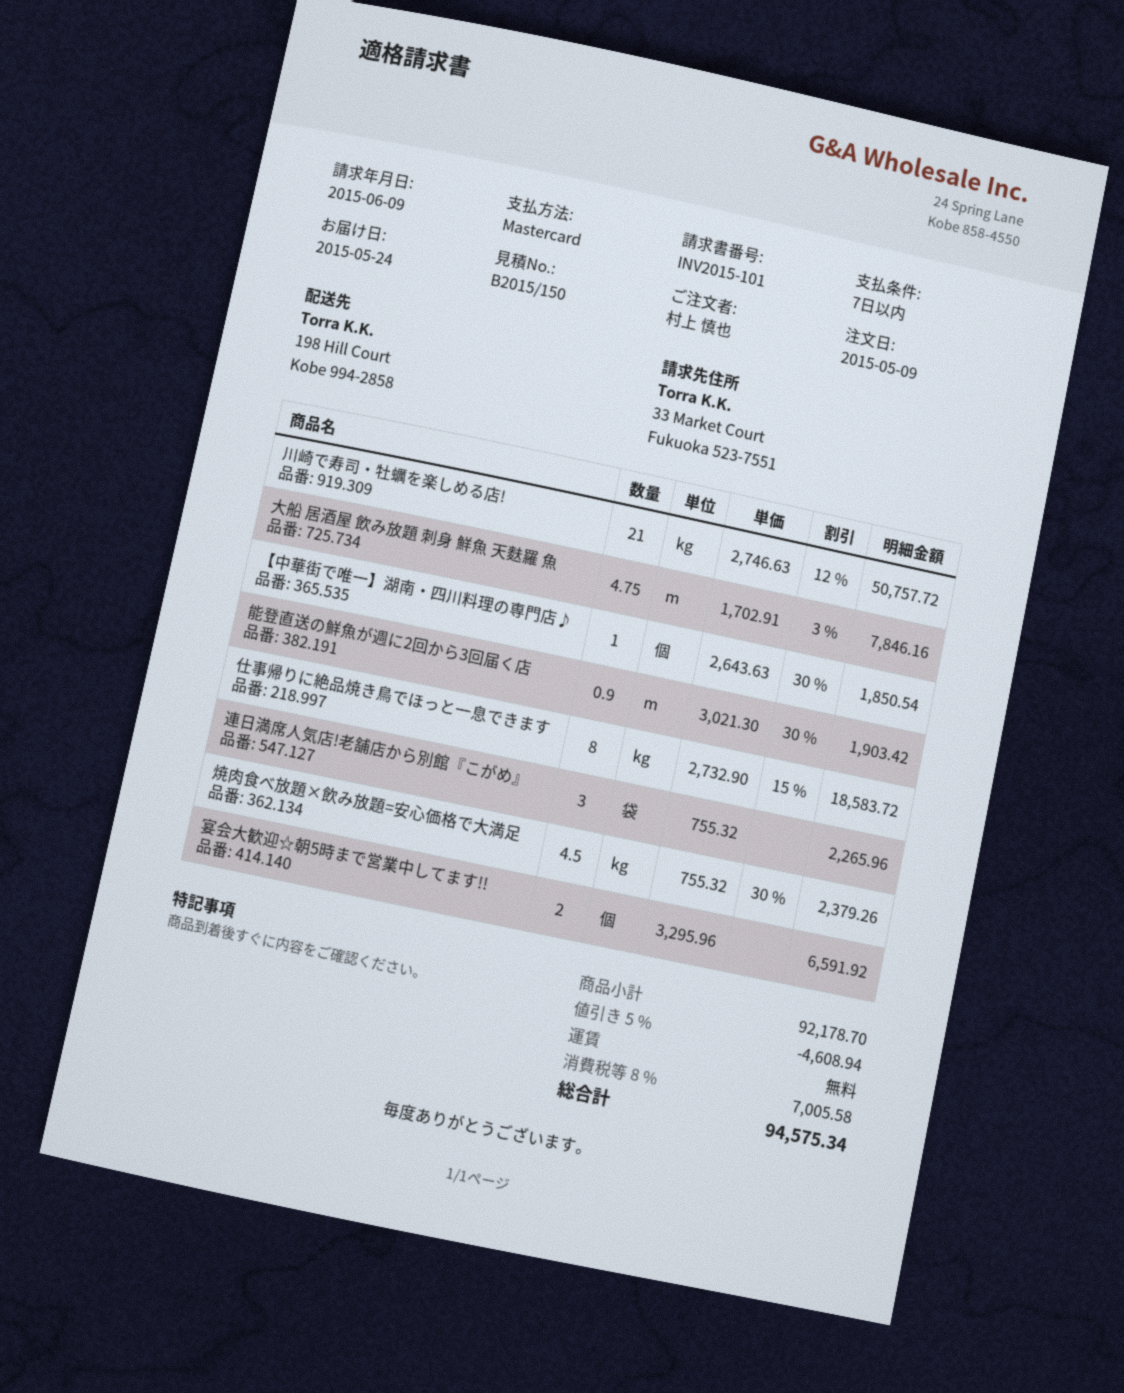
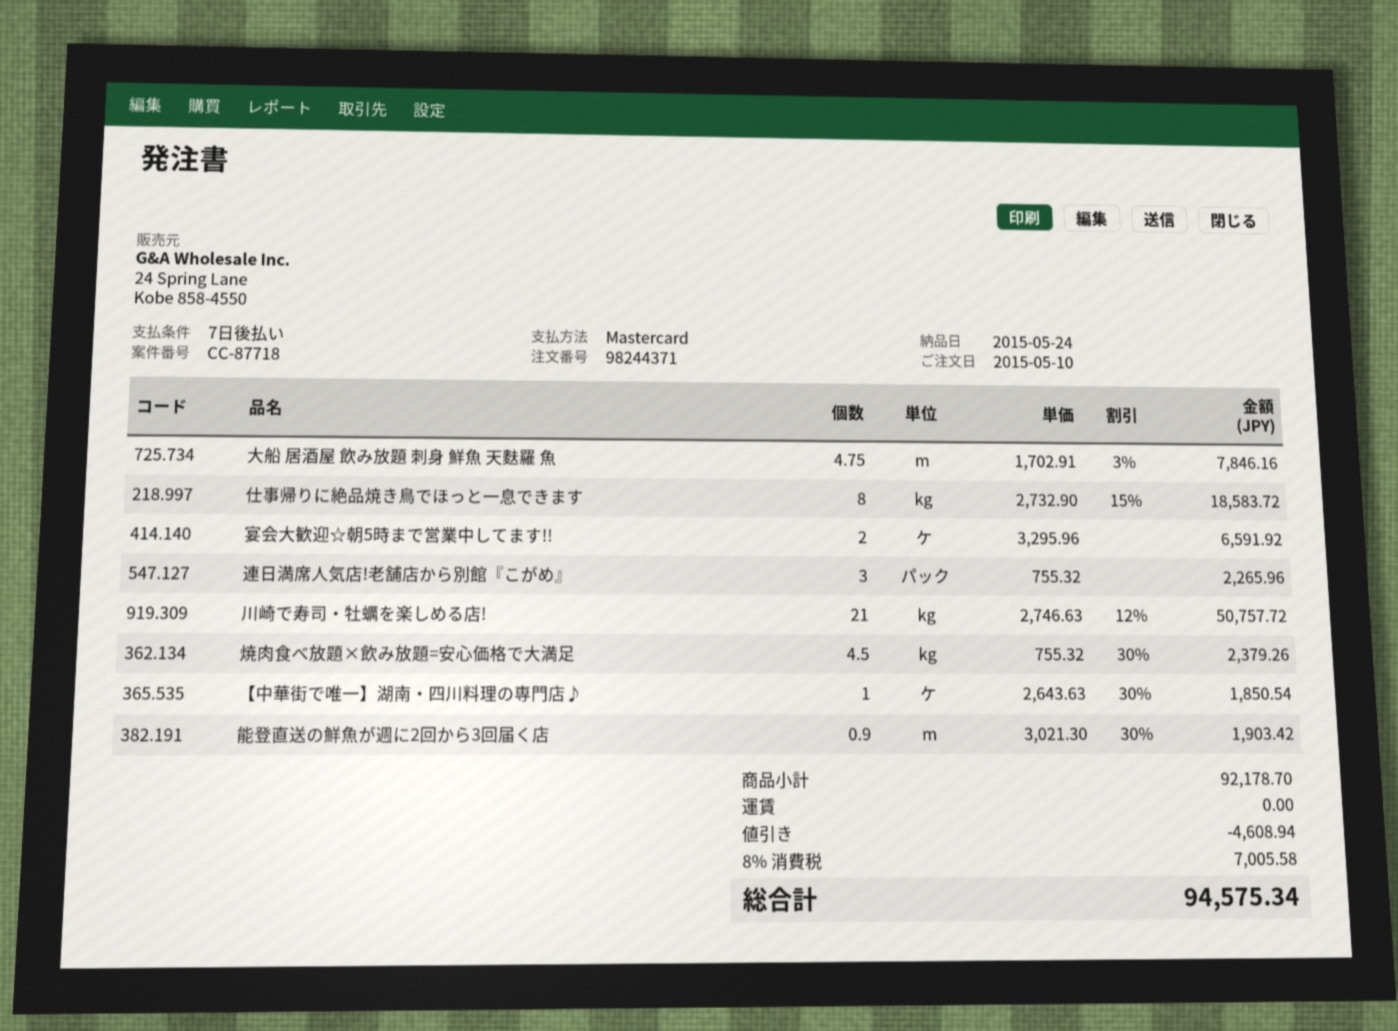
order date: 2015-05-09 -> 2015-05-10

